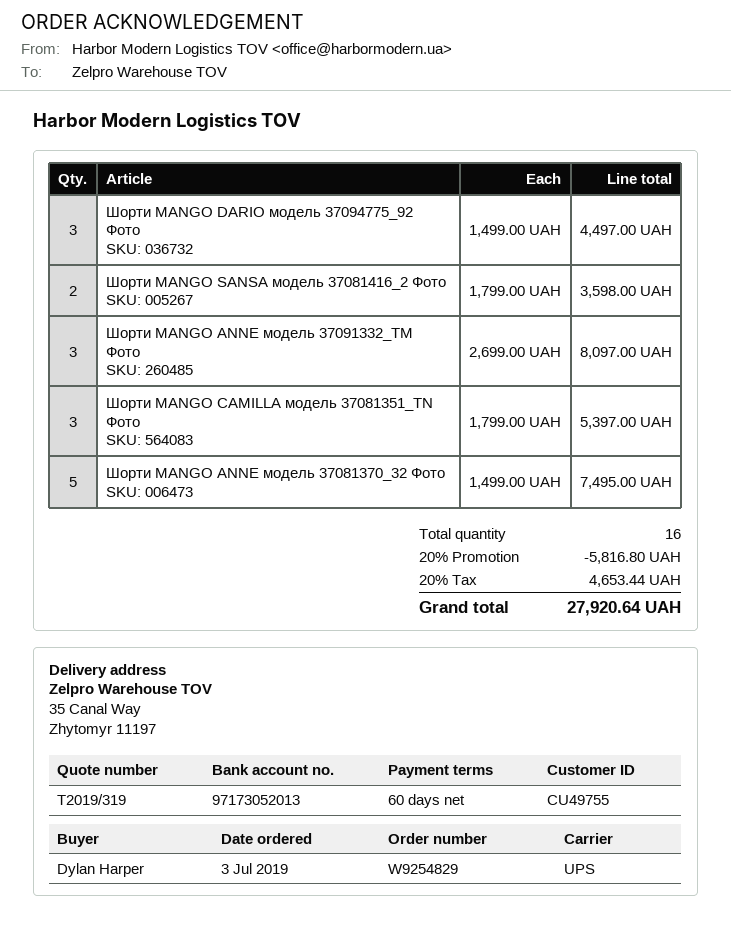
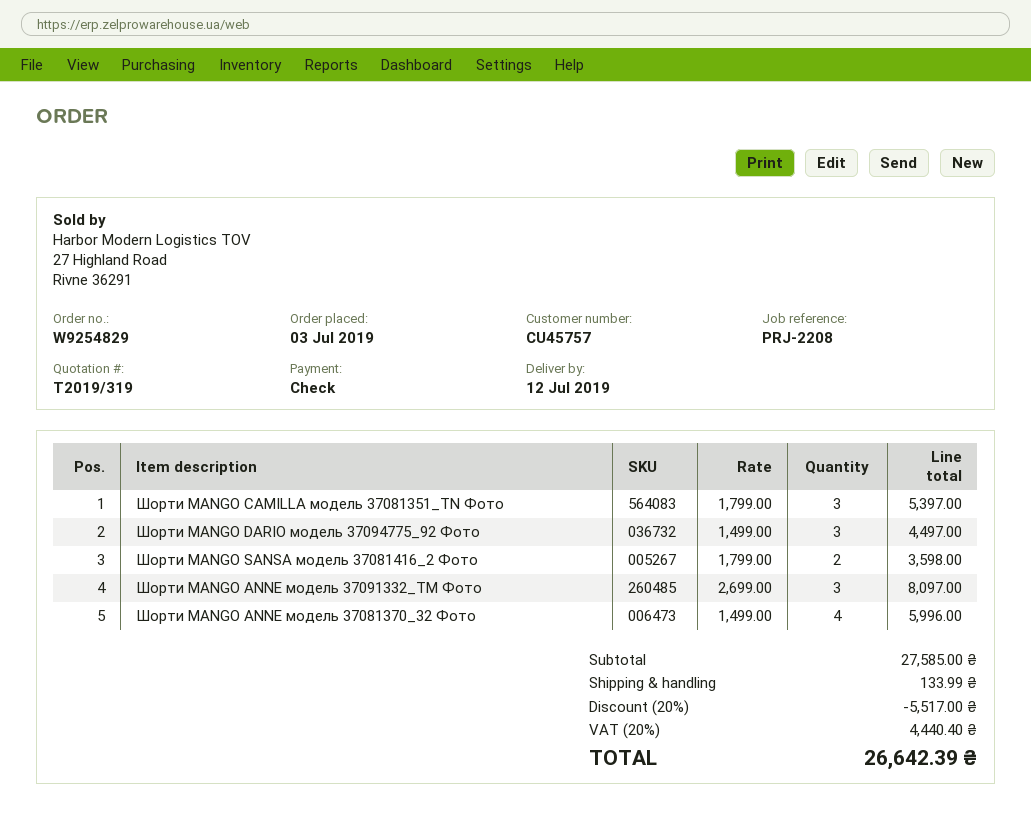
customer number: CU49755 -> CU45757
Шорти MANGO ANNE модель 37081370_32 Фото: 5 x 1499.00 = 7495.00 -> 4 x 1499.00 = 5996.00
discount: 20% = 5816.80 -> 20% = 5517.00
shipping: none -> 133.99
tax: 20% = 4653.44 -> 20% = 4440.40
total: 27920.64 -> 26642.39

